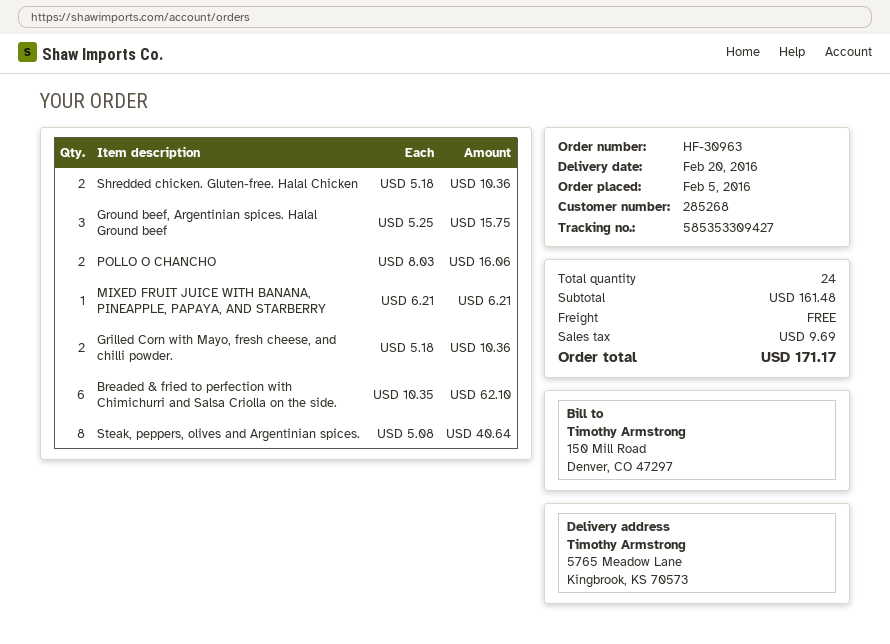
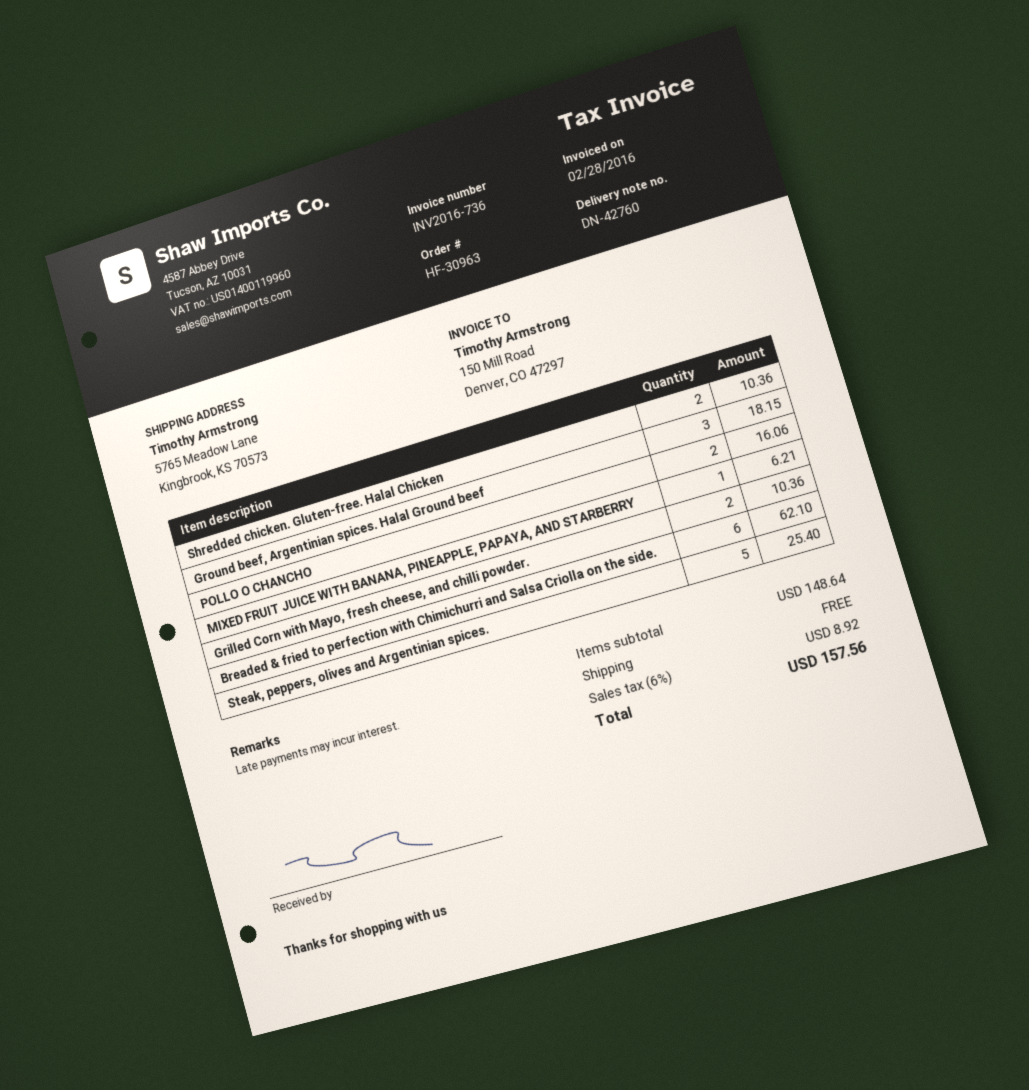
Ground beef, Argentinian spices. Halal Ground beef: 3 for 15.75 -> 3 for 18.15
Steak, peppers, olives and Argentinian spices.: 8 for 40.64 -> 5 for 25.40
subtotal: 161.48 -> 148.64
tax: 9.69 -> 8.92
total: 171.17 -> 157.56

